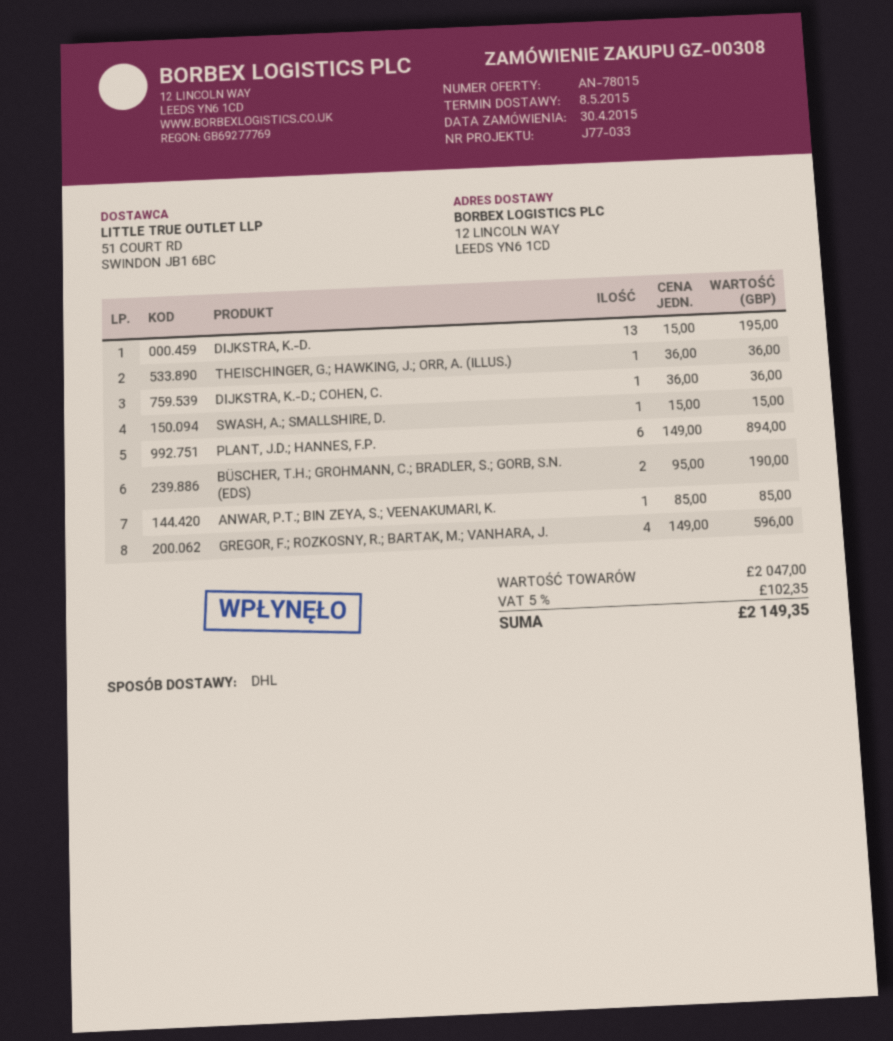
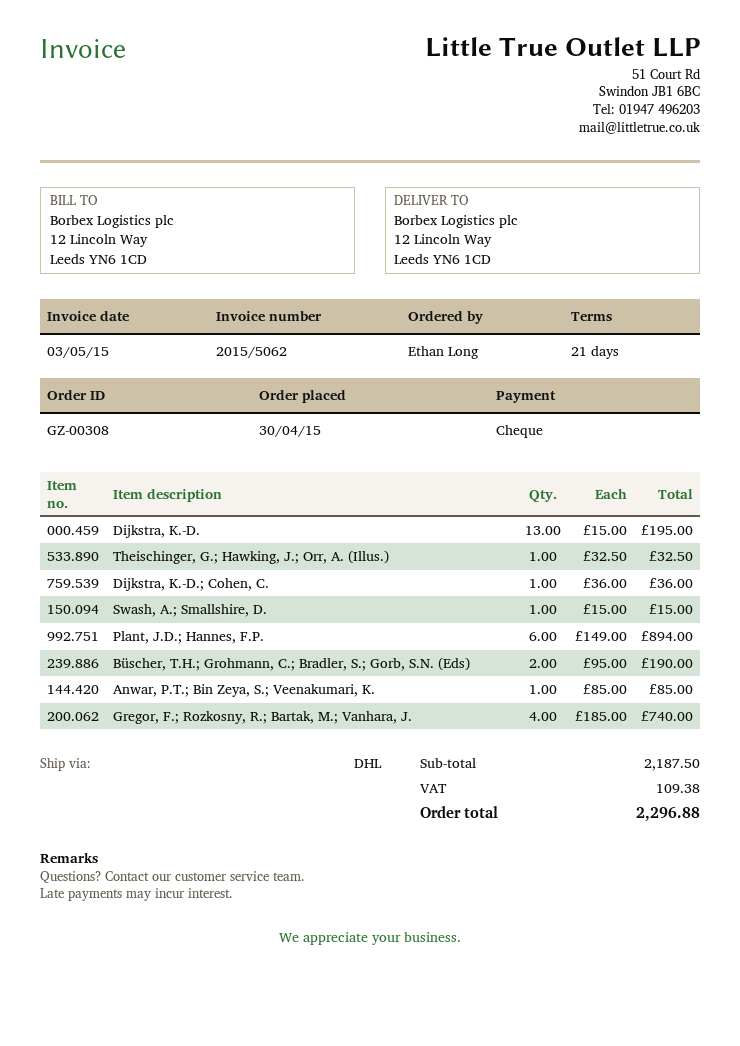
THEISCHINGER, G.; HAWKING, J.; ORR, A. (ILLUS.): 1 x 36.00 = 36.00 -> 1 x 32.50 = 32.50
GREGOR, F.; ROZKOSNY, R.; BARTAK, M.; VANHARA, J.: 4 x 149.00 = 596.00 -> 4 x 185.00 = 740.00
subtotal: 2047.00 -> 2187.50
tax: 102.35 -> 109.38
total: 2149.35 -> 2296.88

